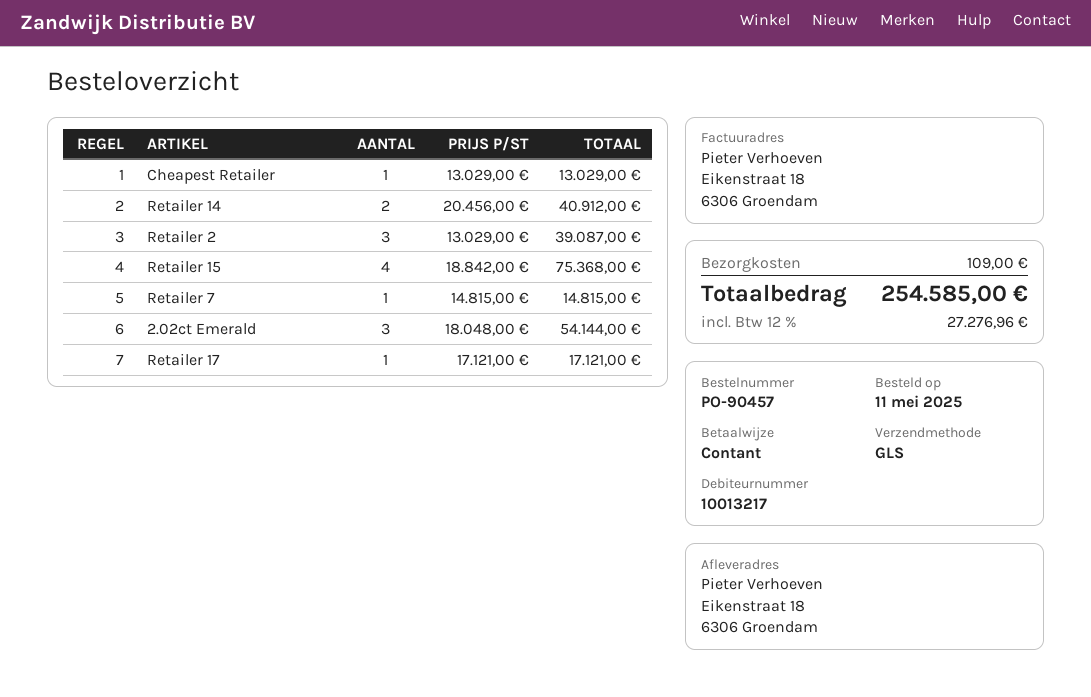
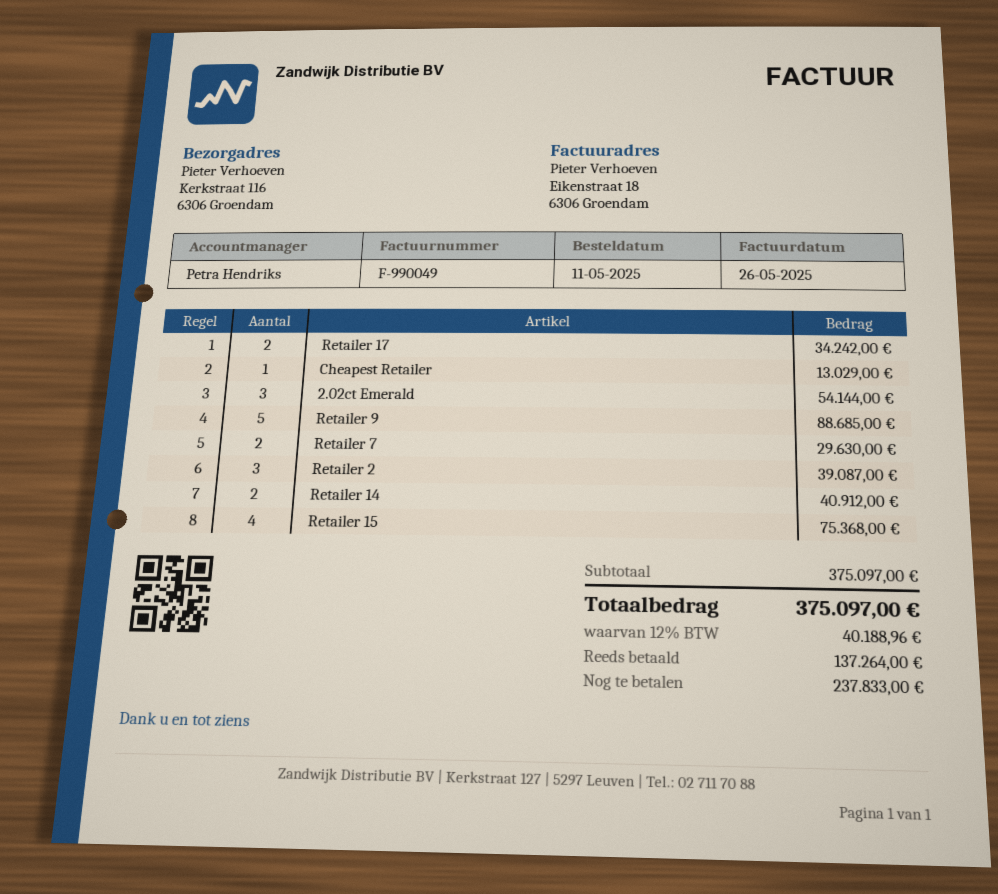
ship to: Eikenstraat 18, 6306 Groendam -> Kerkstraat 116, 6306 Groendam
Retailer 7: 1 for 14815.00 -> 2 for 29630.00
Retailer 17: 1 for 17121.00 -> 2 for 34242.00
Retailer 9: none -> 5 for 88685.00
shipping: 109.00 -> none
tax: 12% = 27276.96 -> 12% = 40188.96
total: 254585.00 -> 375097.00

